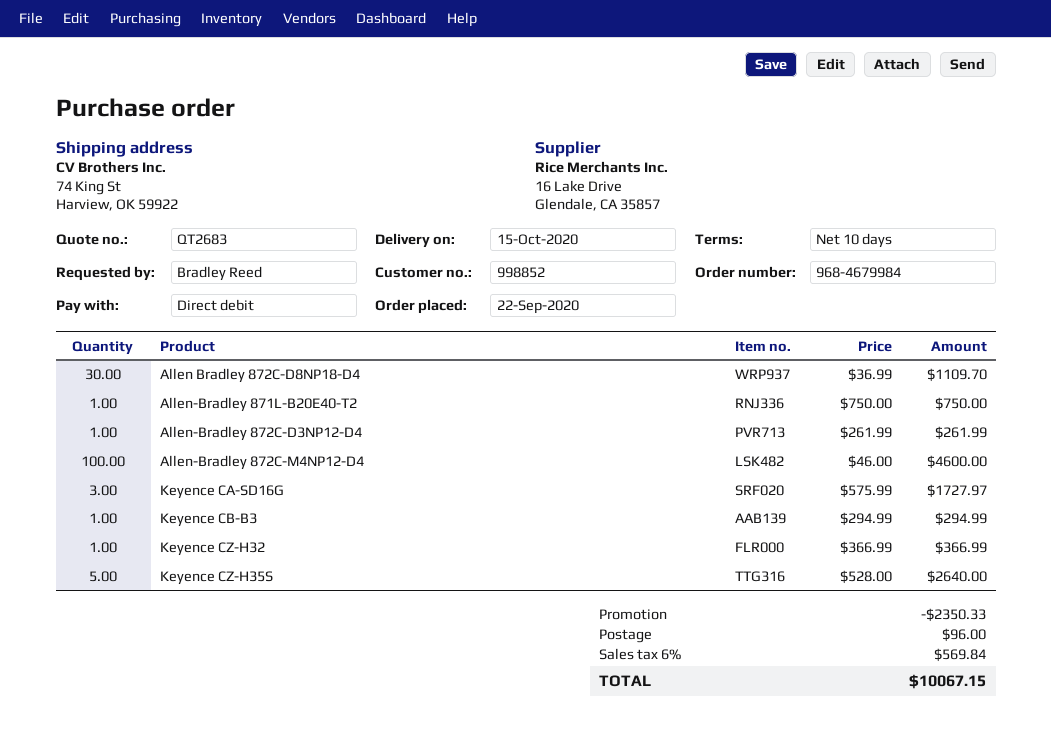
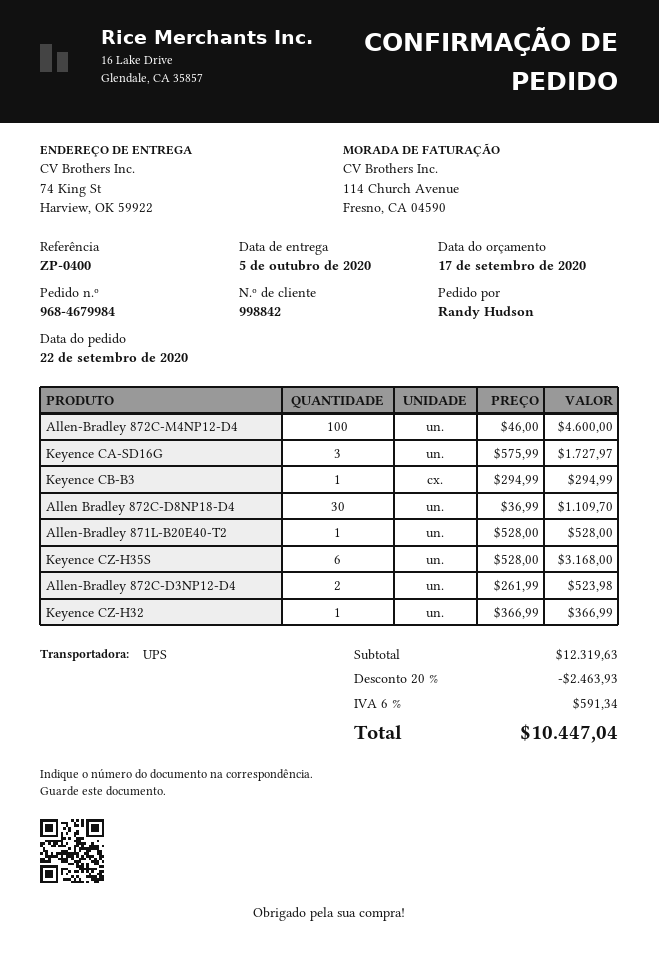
delivery date: 2020-10-15 -> 2020-10-05
customer number: 998852 -> 998842
ordered by: Bradley Reed -> Randy Hudson
Allen-Bradley 871L-B20E40-T2: 1 x 750.00 = 750.00 -> 1 x 528.00 = 528.00
Allen-Bradley 872C-D3NP12-D4: 1 x 261.99 = 261.99 -> 2 x 261.99 = 523.98
Keyence CZ-H35S: 5 x 528.00 = 2640.00 -> 6 x 528.00 = 3168.00
discount: 2350.33 -> 2463.93
shipping: 96.00 -> none
tax: 6% = 569.84 -> 6% = 591.34
total: 10067.15 -> 10447.04

